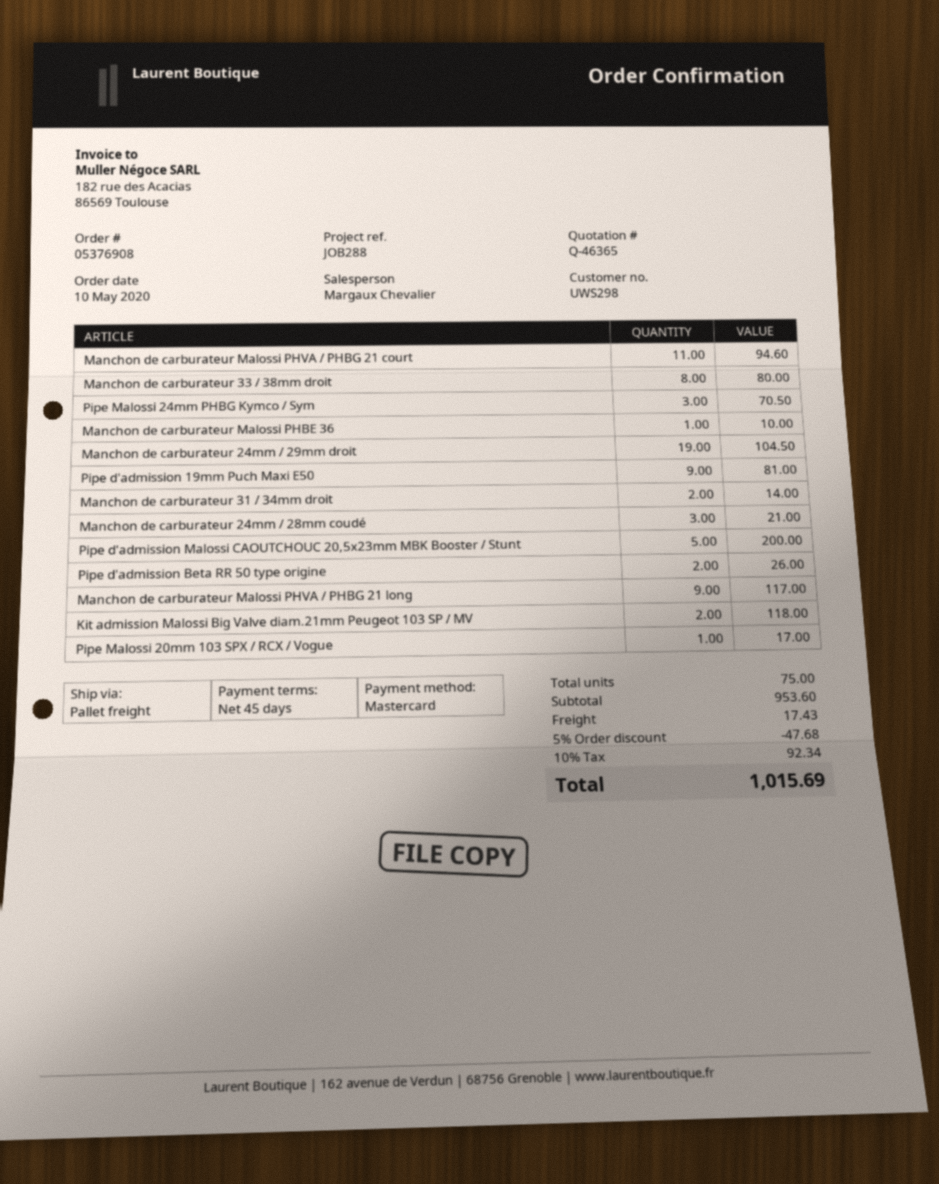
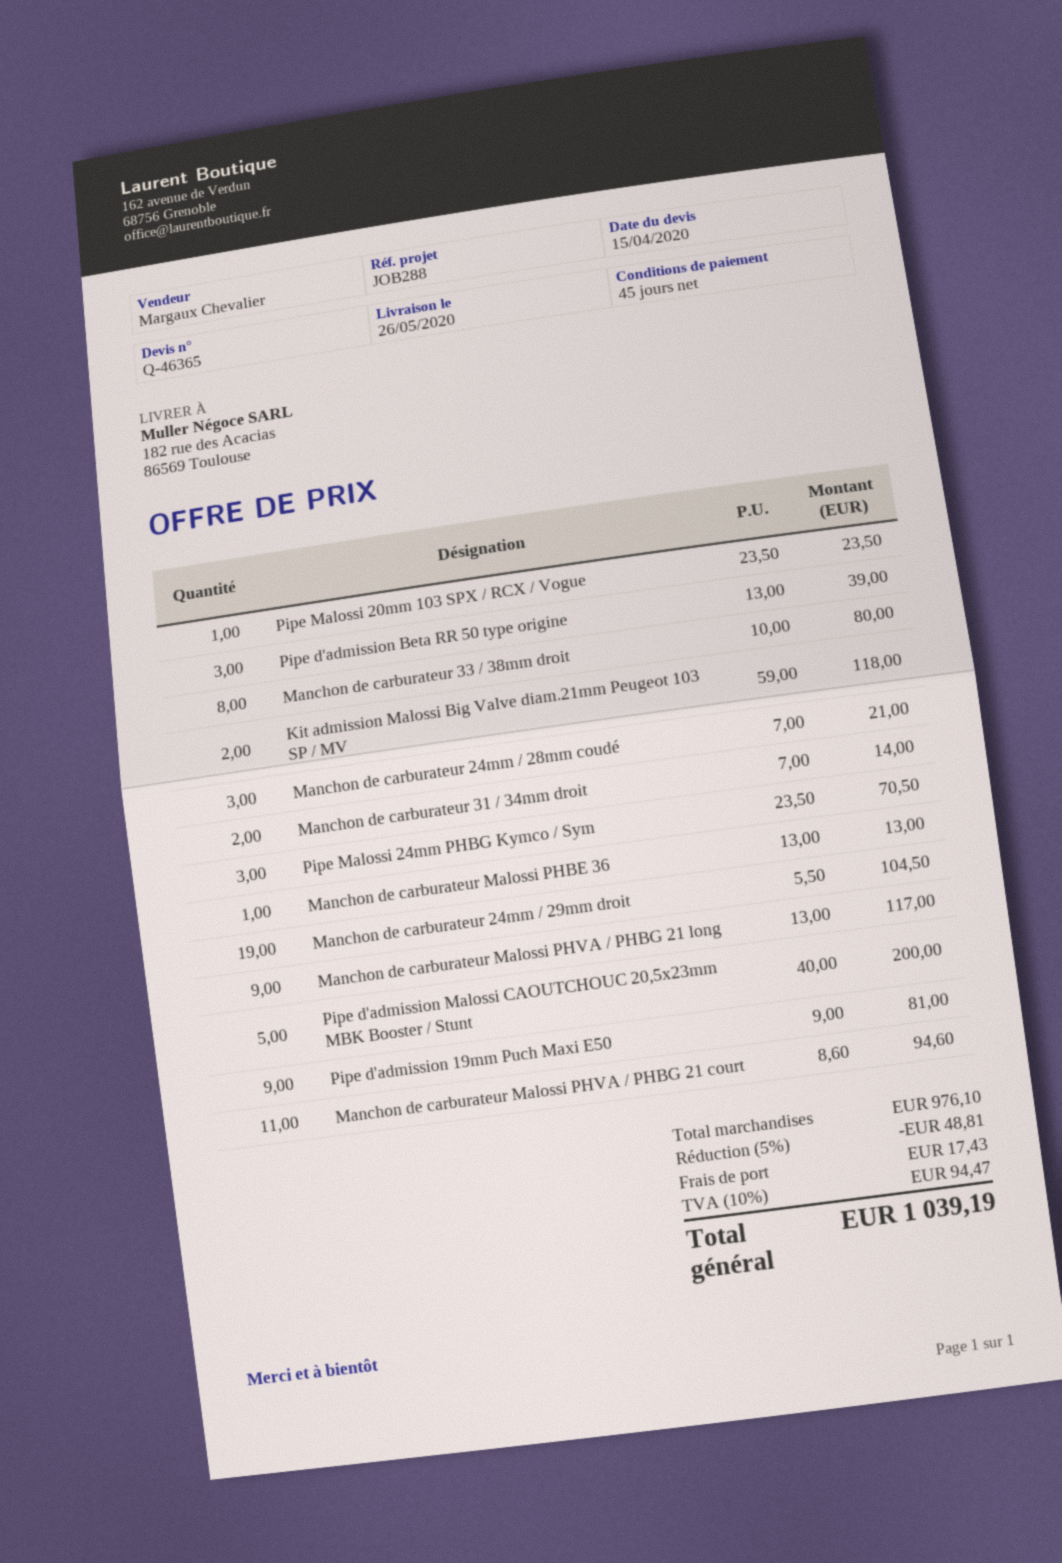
Manchon de carburateur Malossi PHBE 36: 1 for 10.00 -> 1 for 13.00
Pipe d'admission Beta RR 50 type origine: 2 for 26.00 -> 3 for 39.00
Pipe Malossi 20mm 103 SPX / RCX / Vogue: 1 for 17.00 -> 1 for 23.50
subtotal: 953.60 -> 976.10
discount: 5% = 47.68 -> 5% = 48.81
tax: 10% = 92.34 -> 10% = 94.47
total: 1015.69 -> 1039.19

